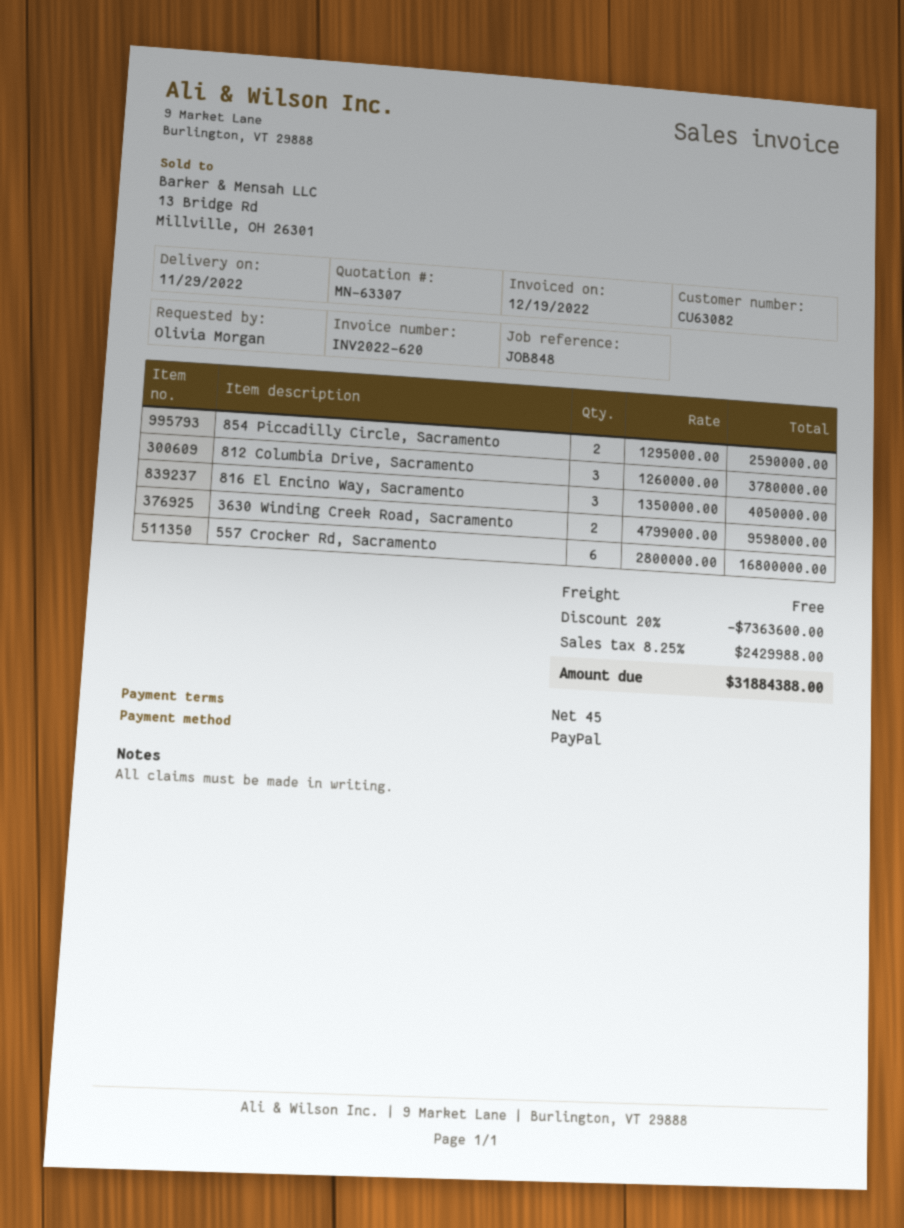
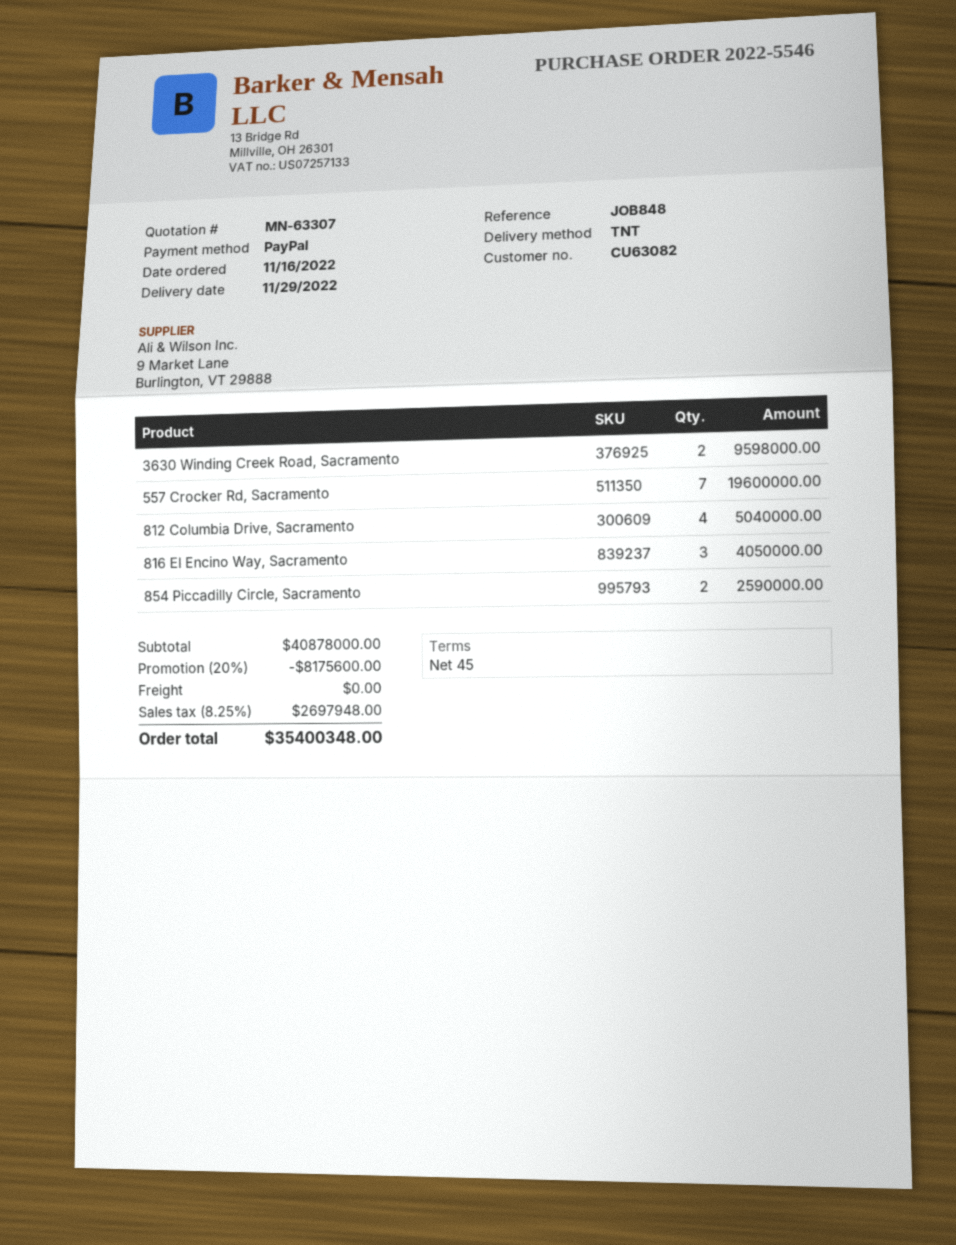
812 Columbia Drive, Sacramento: 3 for 3780000.00 -> 4 for 5040000.00
557 Crocker Rd, Sacramento: 6 for 16800000.00 -> 7 for 19600000.00
discount: 20% = 7363600.00 -> 20% = 8175600.00
tax: 8.25% = 2429988.00 -> 8.25% = 2697948.00
total: 31884388.00 -> 35400348.00

